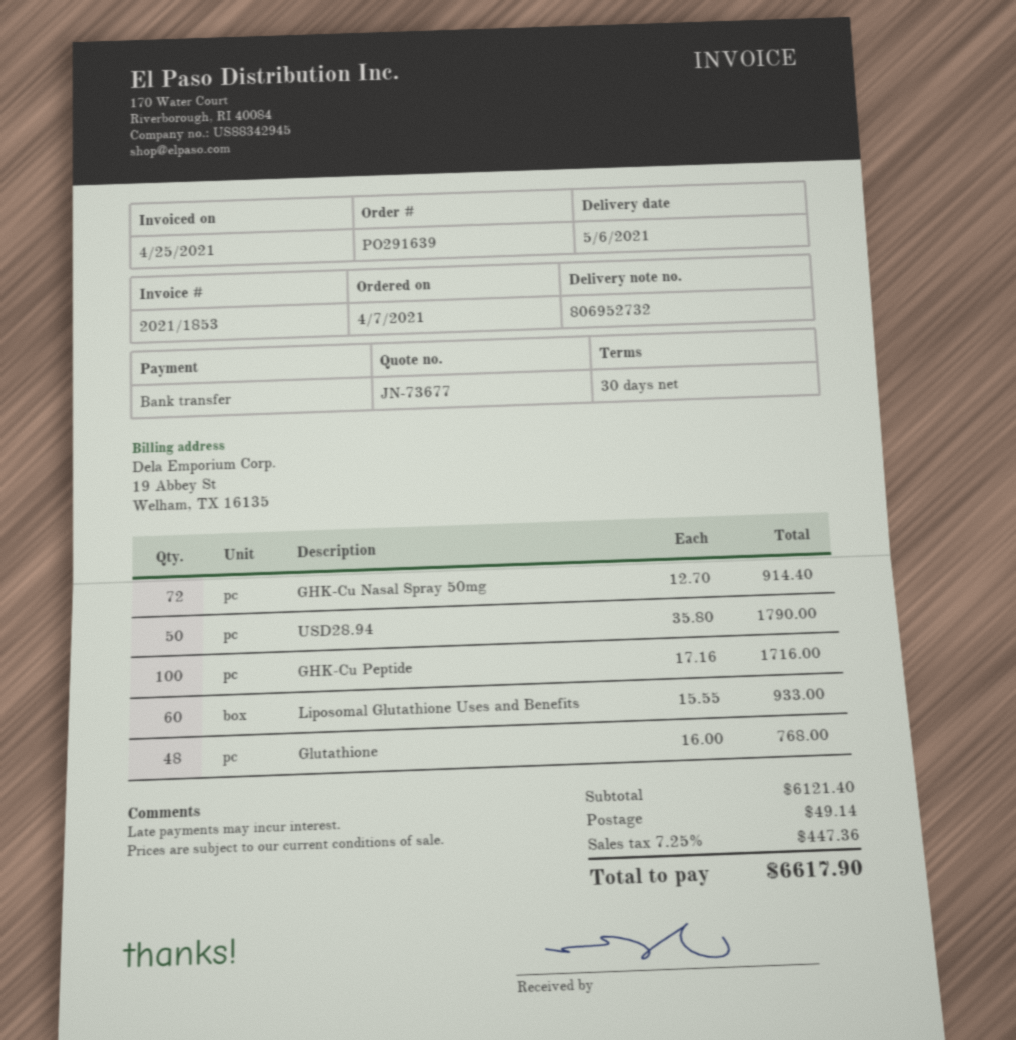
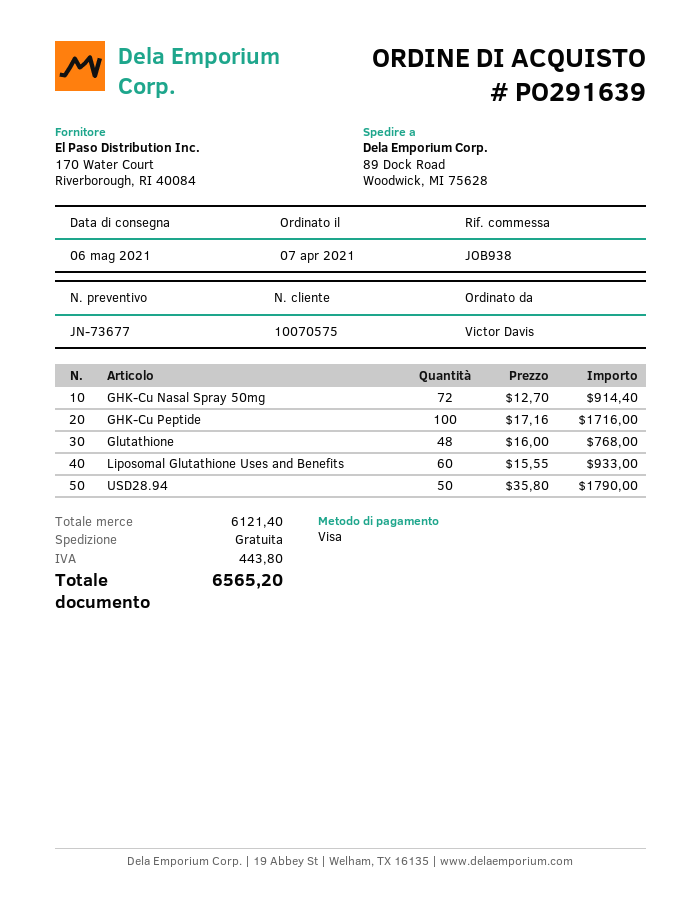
payment method: bank transfer -> Visa
shipping: 49.14 -> 0.00
tax: 447.36 -> 443.80
total: 6617.90 -> 6565.20

